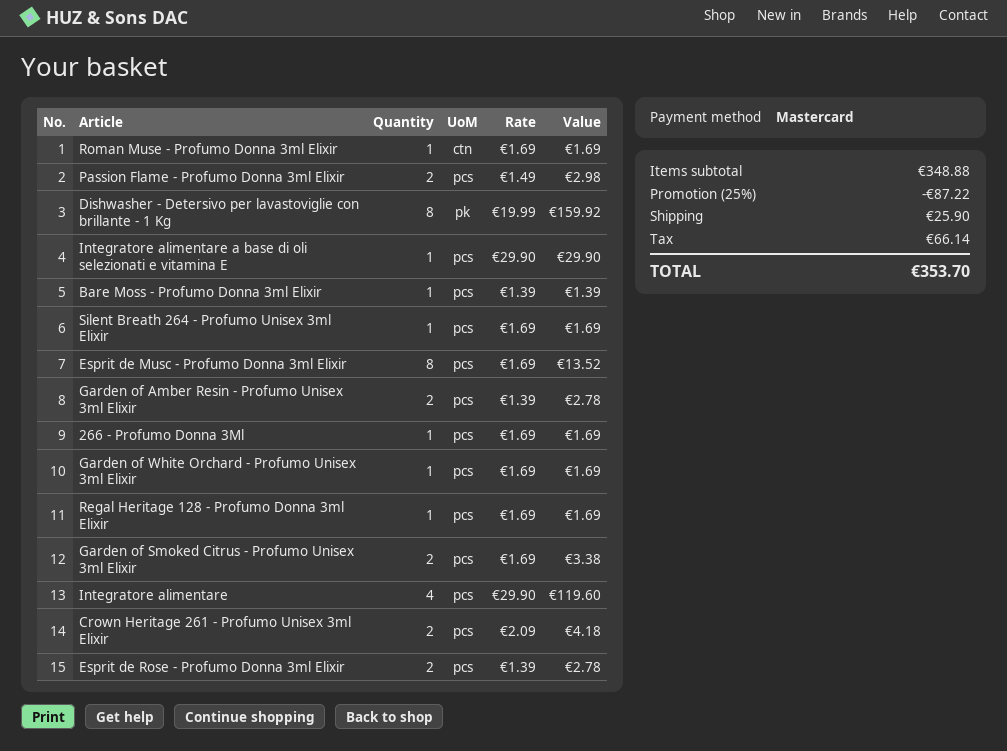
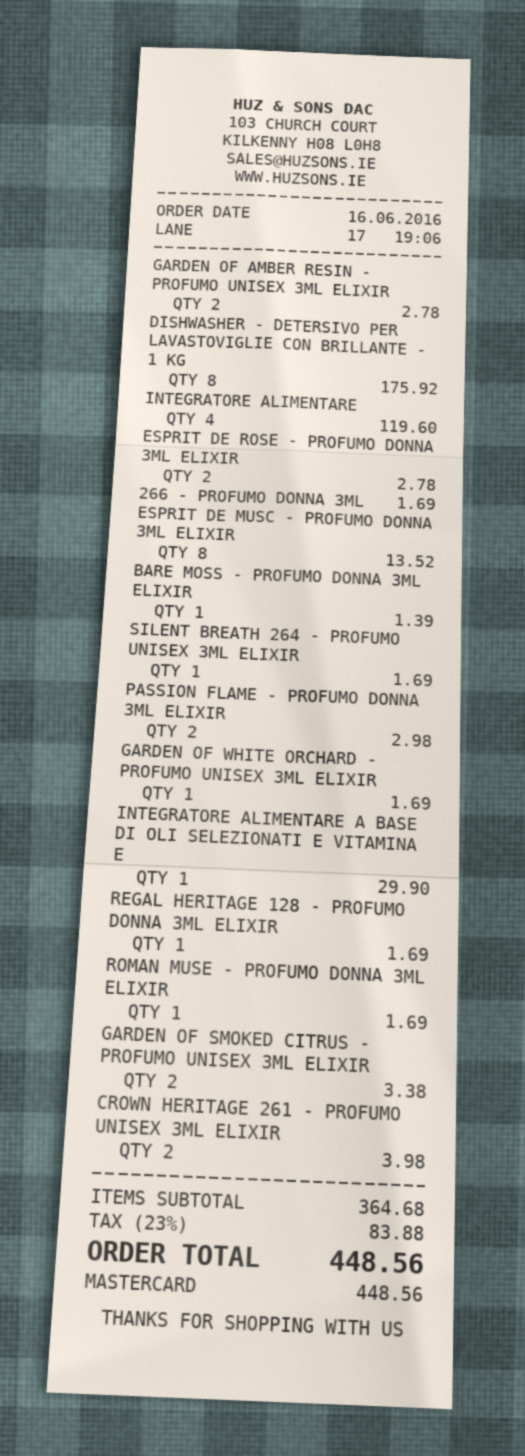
Dishwasher - Detersivo per lavastoviglie con brillante - 1 Kg: 8 for 159.92 -> 8 for 175.92
Crown Heritage 261 - Profumo Unisex 3ml Elixir: 2 for 4.18 -> 2 for 3.98
subtotal: 348.88 -> 364.68
discount: 25% = 87.22 -> none
shipping: 25.90 -> none
tax: 66.14 -> 83.88
total: 353.70 -> 448.56

